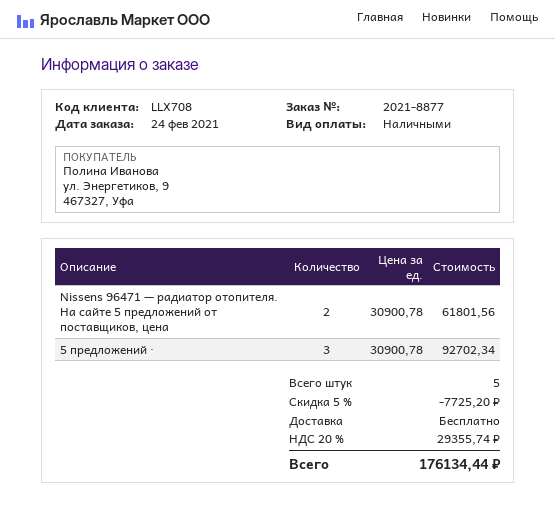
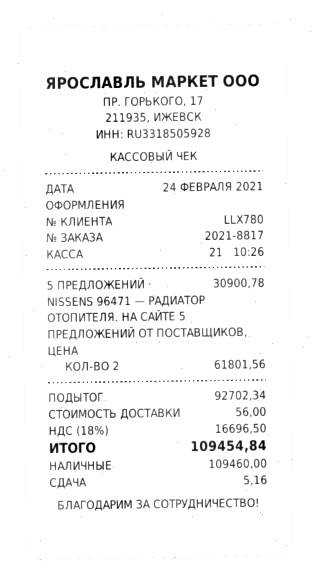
order number: 2021-8877 -> 2021-8817
customer number: LLX708 -> LLX780
5 предложений ·: 3 for 92702.34 -> 1 for 30900.78
discount: 5% = 7725.20 -> none
shipping: 0.00 -> 56.00
tax: 20% = 29355.74 -> 18% = 16696.50
total: 176134.44 -> 109454.84

